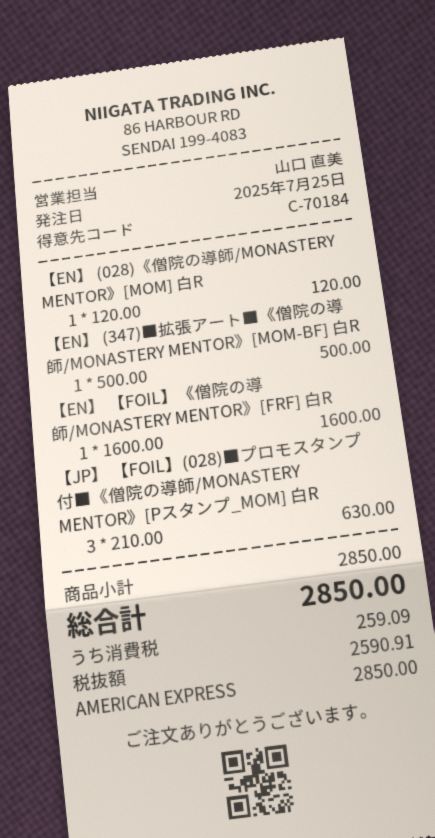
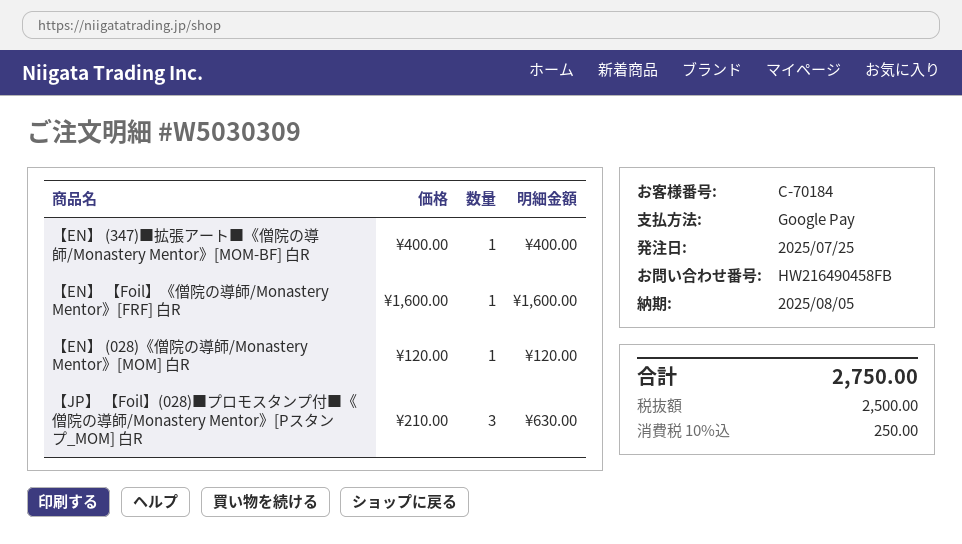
payment method: American Express -> Google Pay
【EN】 (347)■拡張アート■《僧院の導師/MONASTERY MENTOR》[MOM-BF] 白R: 1 x 500.00 = 500.00 -> 1 x 400.00 = 400.00
net: 2590.91 -> 2500.00
tax: 259.09 -> 250.00
total: 2850.00 -> 2750.00

